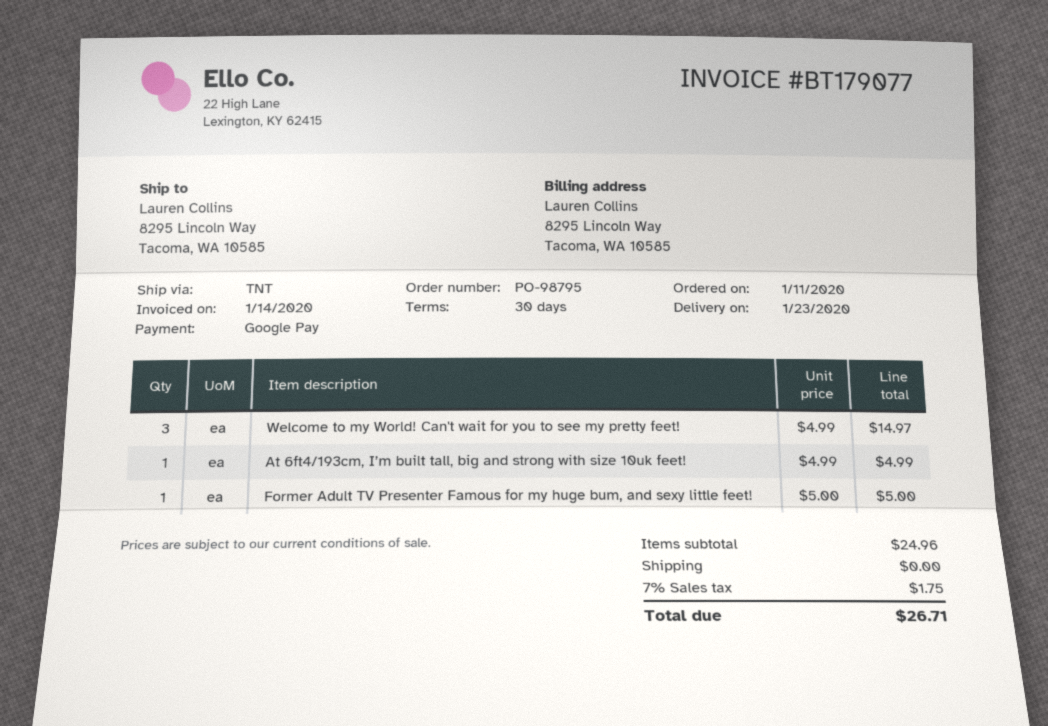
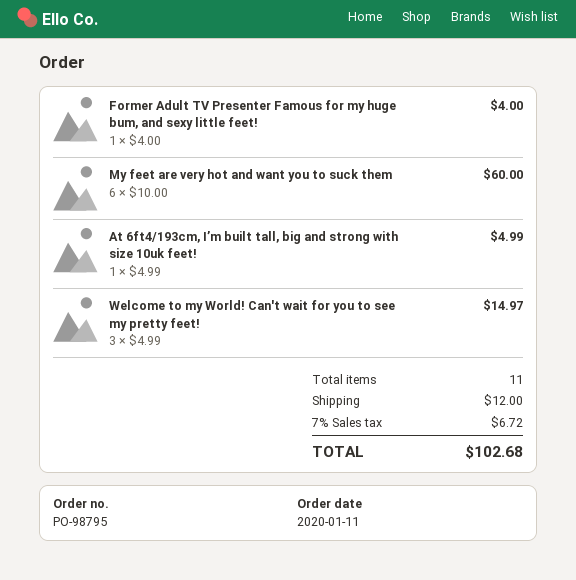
Former Adult TV Presenter Famous for my huge bum, and sexy little feet!: 1 x 5.00 = 5.00 -> 1 x 4.00 = 4.00
My feet are very hot and want you to suck them: none -> 6 x 10.00 = 60.00
shipping: 0.00 -> 12.00
tax: 7% = 1.75 -> 7% = 6.72
total: 26.71 -> 102.68

